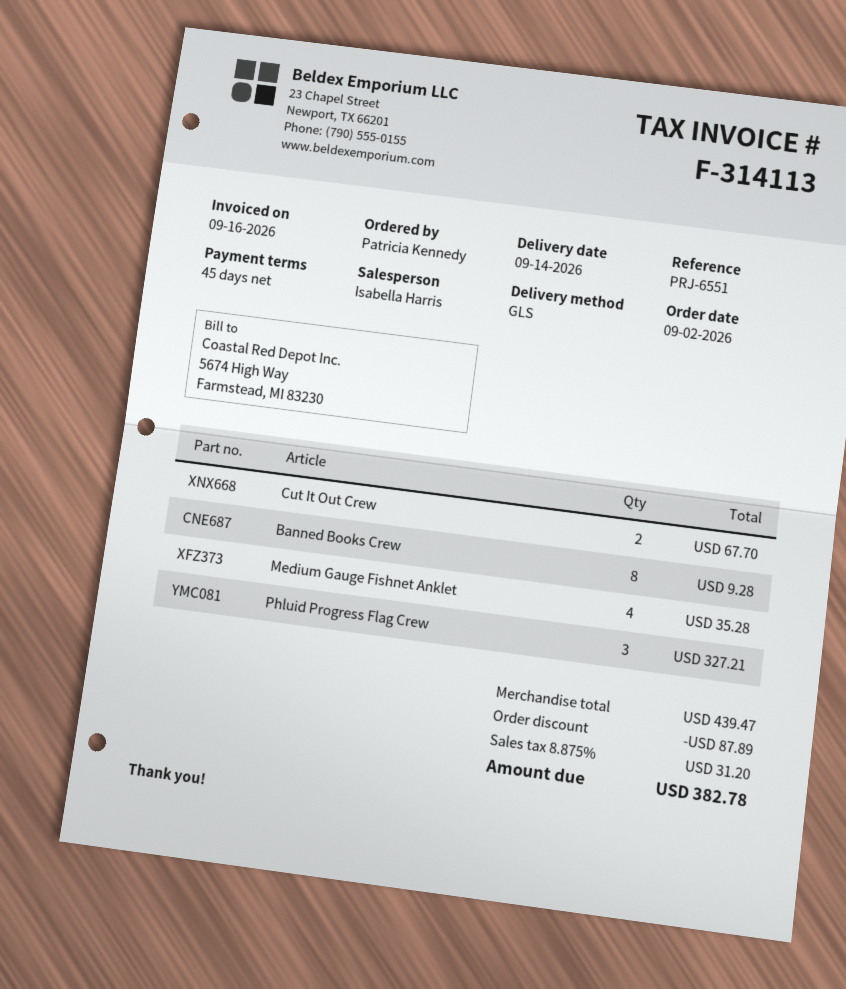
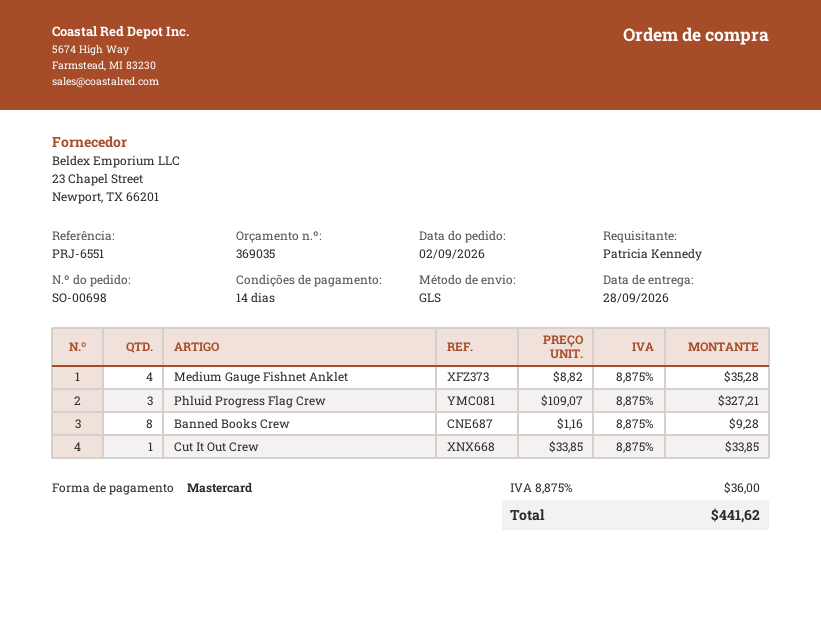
delivery date: 2026-09-14 -> 2026-09-28
payment terms: 45 days -> 14 days
Cut It Out Crew: 2 for 67.70 -> 1 for 33.85
discount: 87.89 -> none
tax: 8.875% = 31.20 -> 8.875% = 36.00
total: 382.78 -> 441.62

